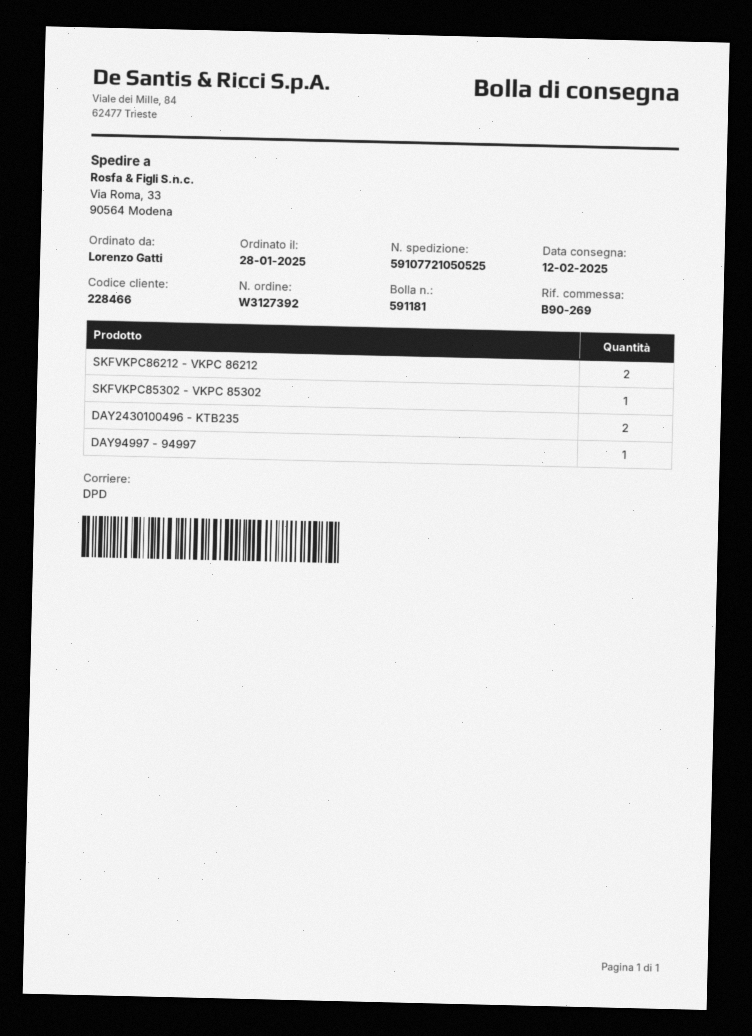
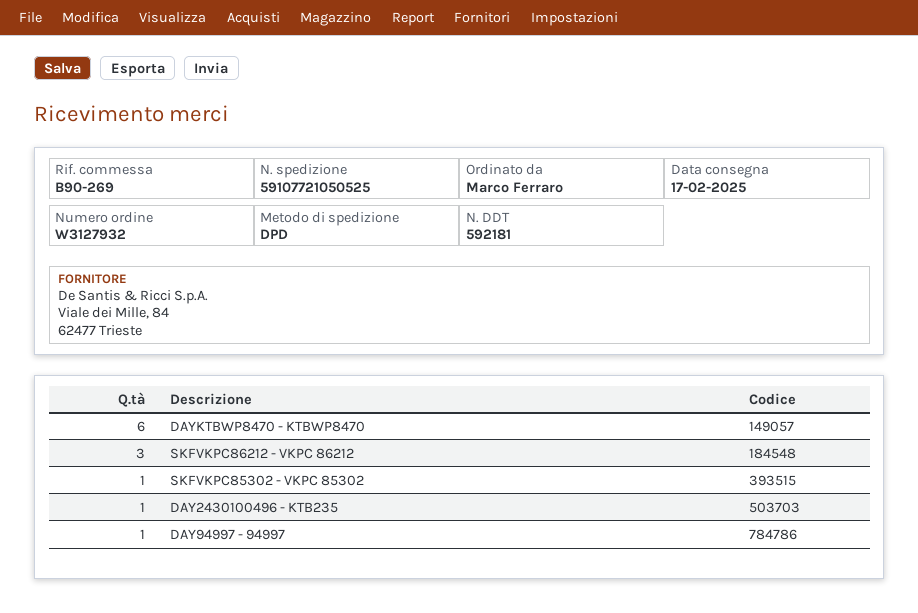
order number: W3127392 -> W3127932
delivery note number: 591181 -> 592181
delivery date: 2025-02-12 -> 2025-02-17
ordered by: Lorenzo Gatti -> Marco Ferraro
SKFVKPC86212 - VKPC 86212: 2 -> 3
DAY2430100496 - KTB235: 2 -> 1
DAYKTBWP8470 - KTBWP8470: none -> 6

